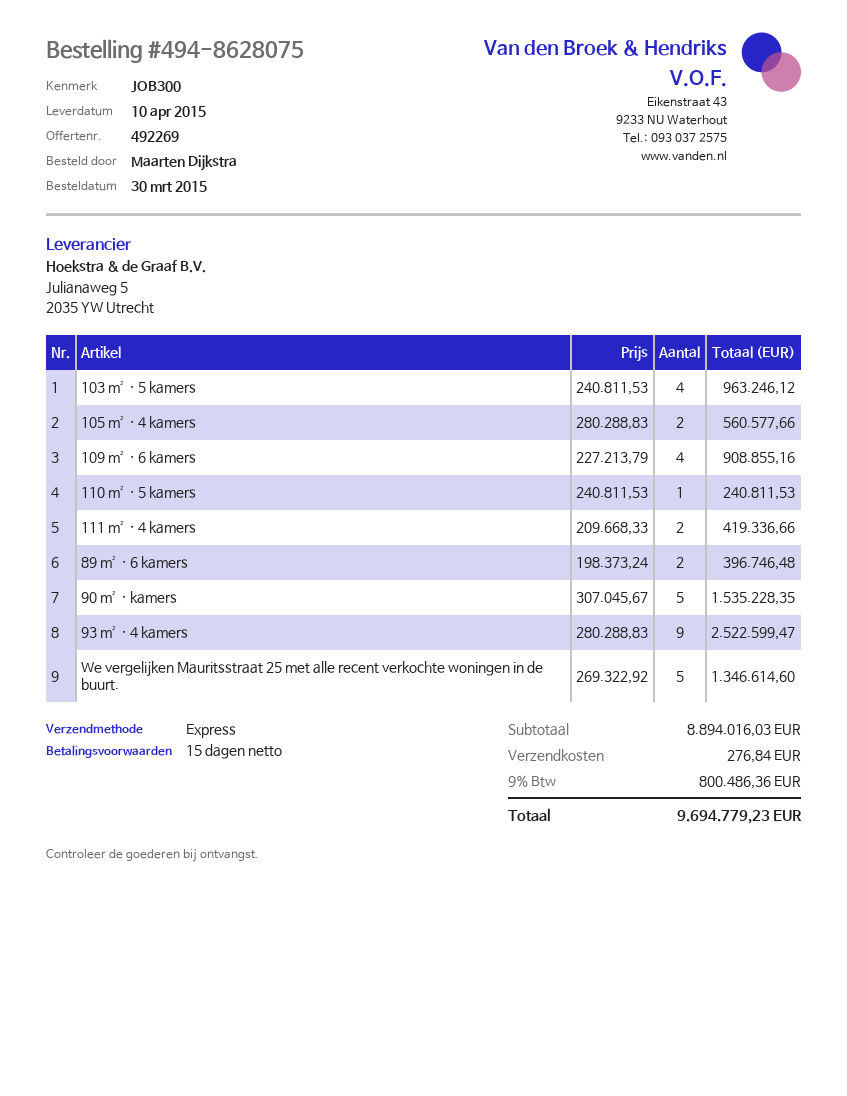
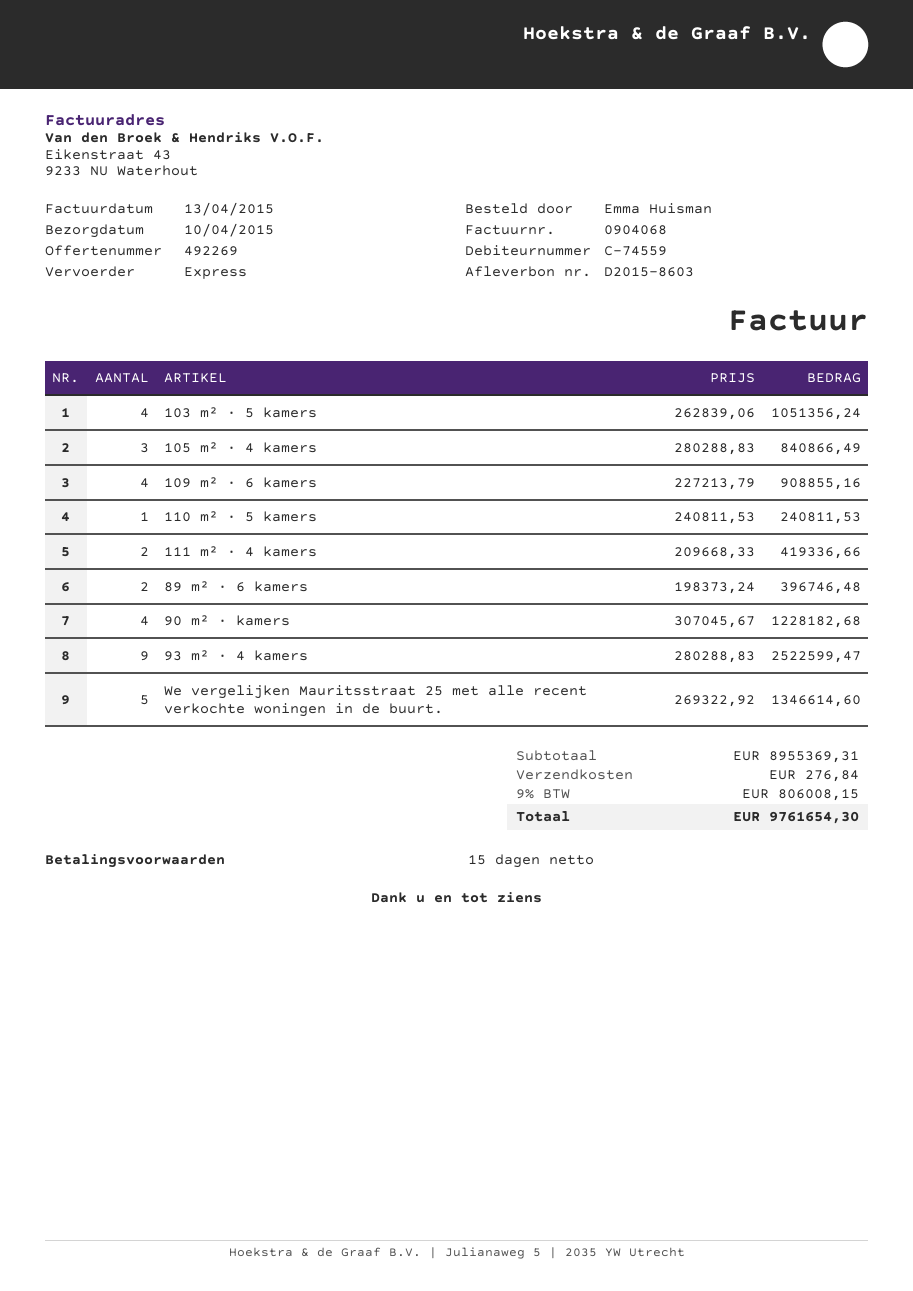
ordered by: Maarten Dijkstra -> Emma Huisman
103 m² · 5 kamers: 4 x 240811.53 = 963246.12 -> 4 x 262839.06 = 1051356.24
105 m² · 4 kamers: 2 x 280288.83 = 560577.66 -> 3 x 280288.83 = 840866.49
90 m² · kamers: 5 x 307045.67 = 1535228.35 -> 4 x 307045.67 = 1228182.68
subtotal: 8894016.03 -> 8955369.31
tax: 9% = 800486.36 -> 9% = 806008.15
total: 9694779.23 -> 9761654.30

